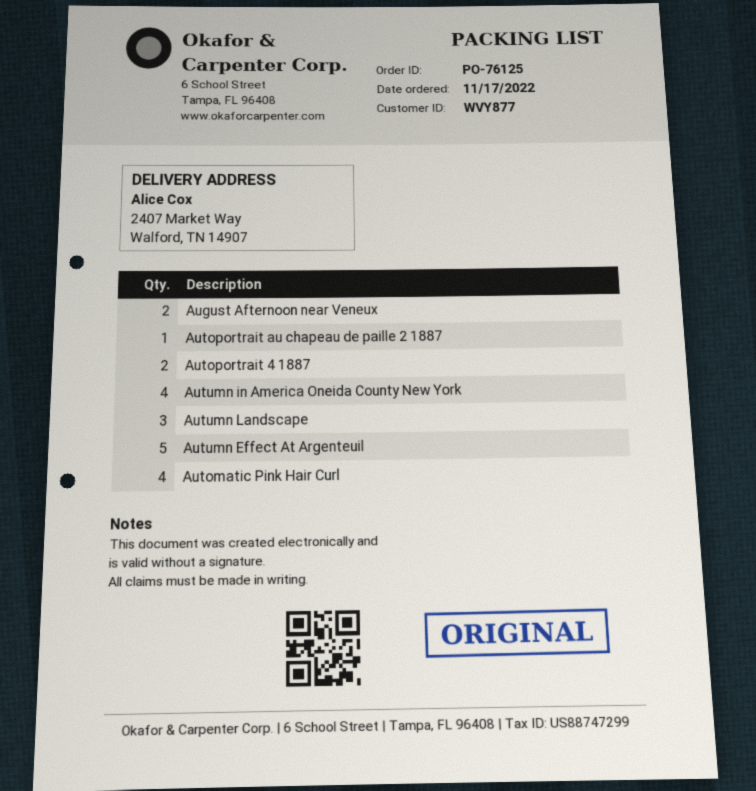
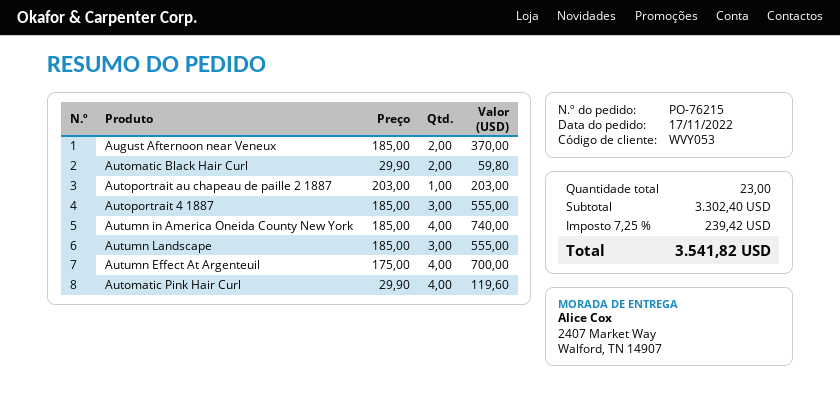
order number: PO-76125 -> PO-76215
customer number: WVY877 -> WVY053
Autoportrait 4 1887: 2 -> 3
Autumn Effect At Argenteuil: 5 -> 4
Automatic Black Hair Curl: none -> 2

